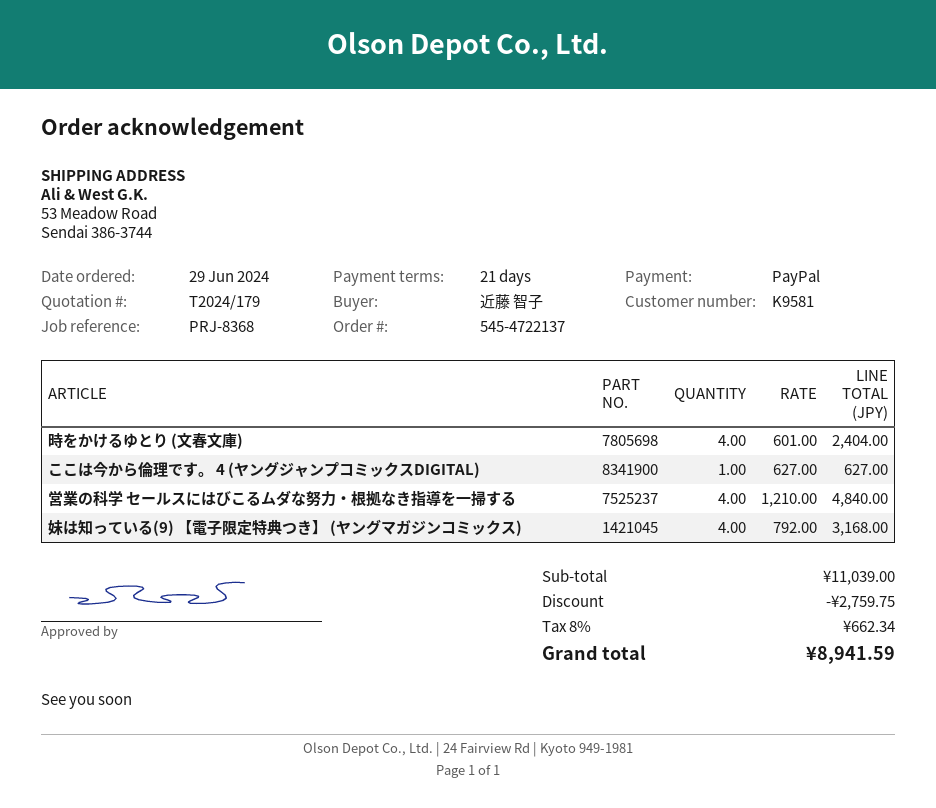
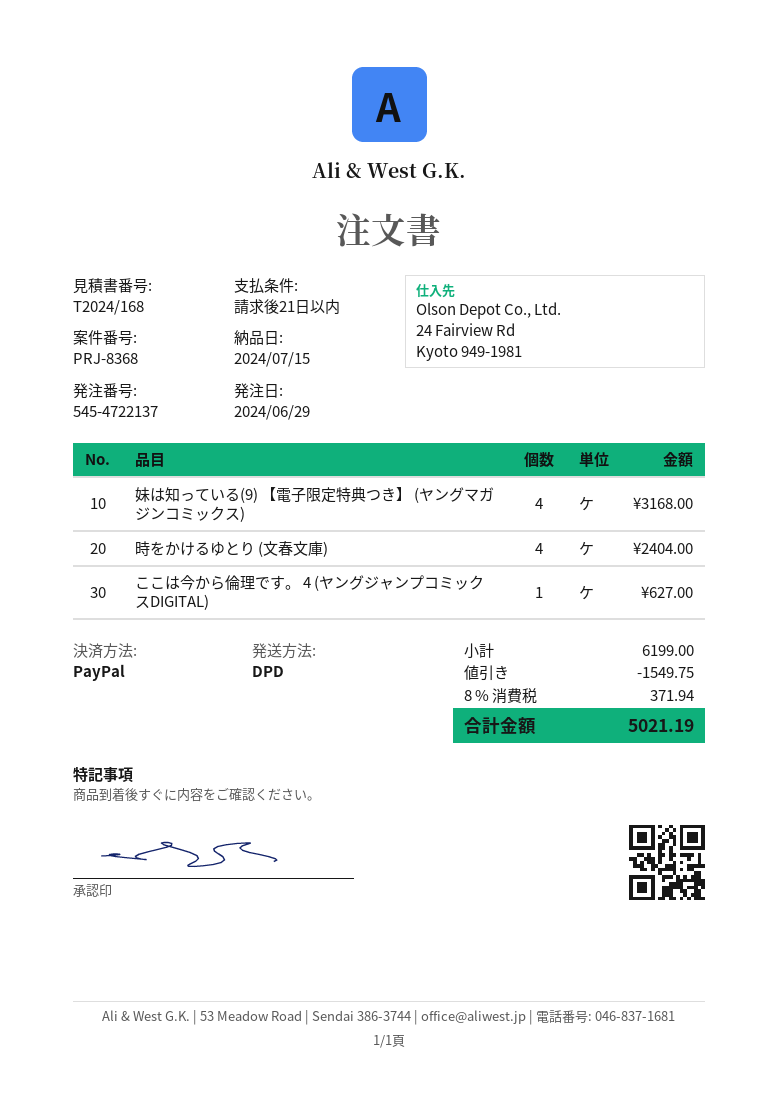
quote number: T2024/179 -> T2024/168
営業の科学 セールスにはびこるムダな努力・根拠なき指導を一掃する: 4 for 4840.00 -> none
subtotal: 11039.00 -> 6199.00
discount: 2759.75 -> 1549.75
tax: 8% = 662.34 -> 8% = 371.94
total: 8941.59 -> 5021.19

